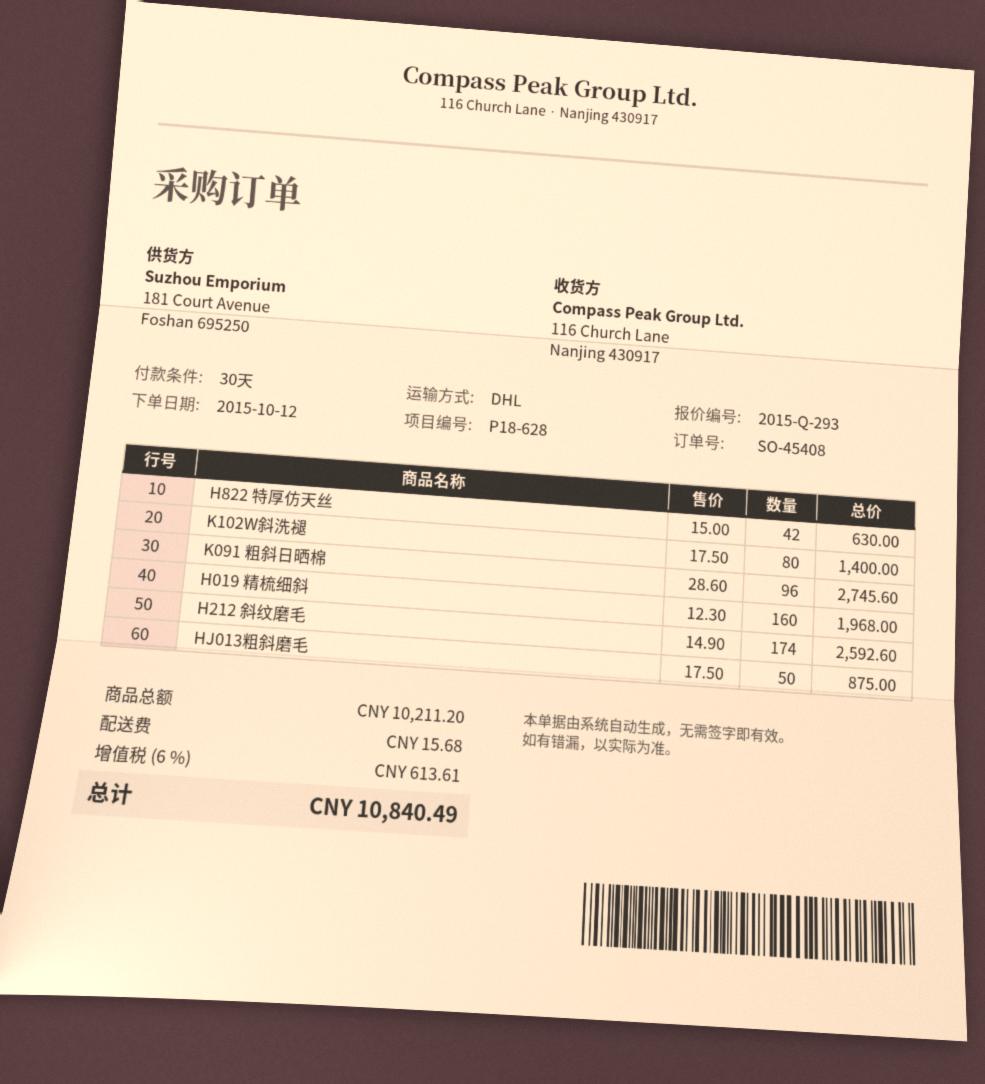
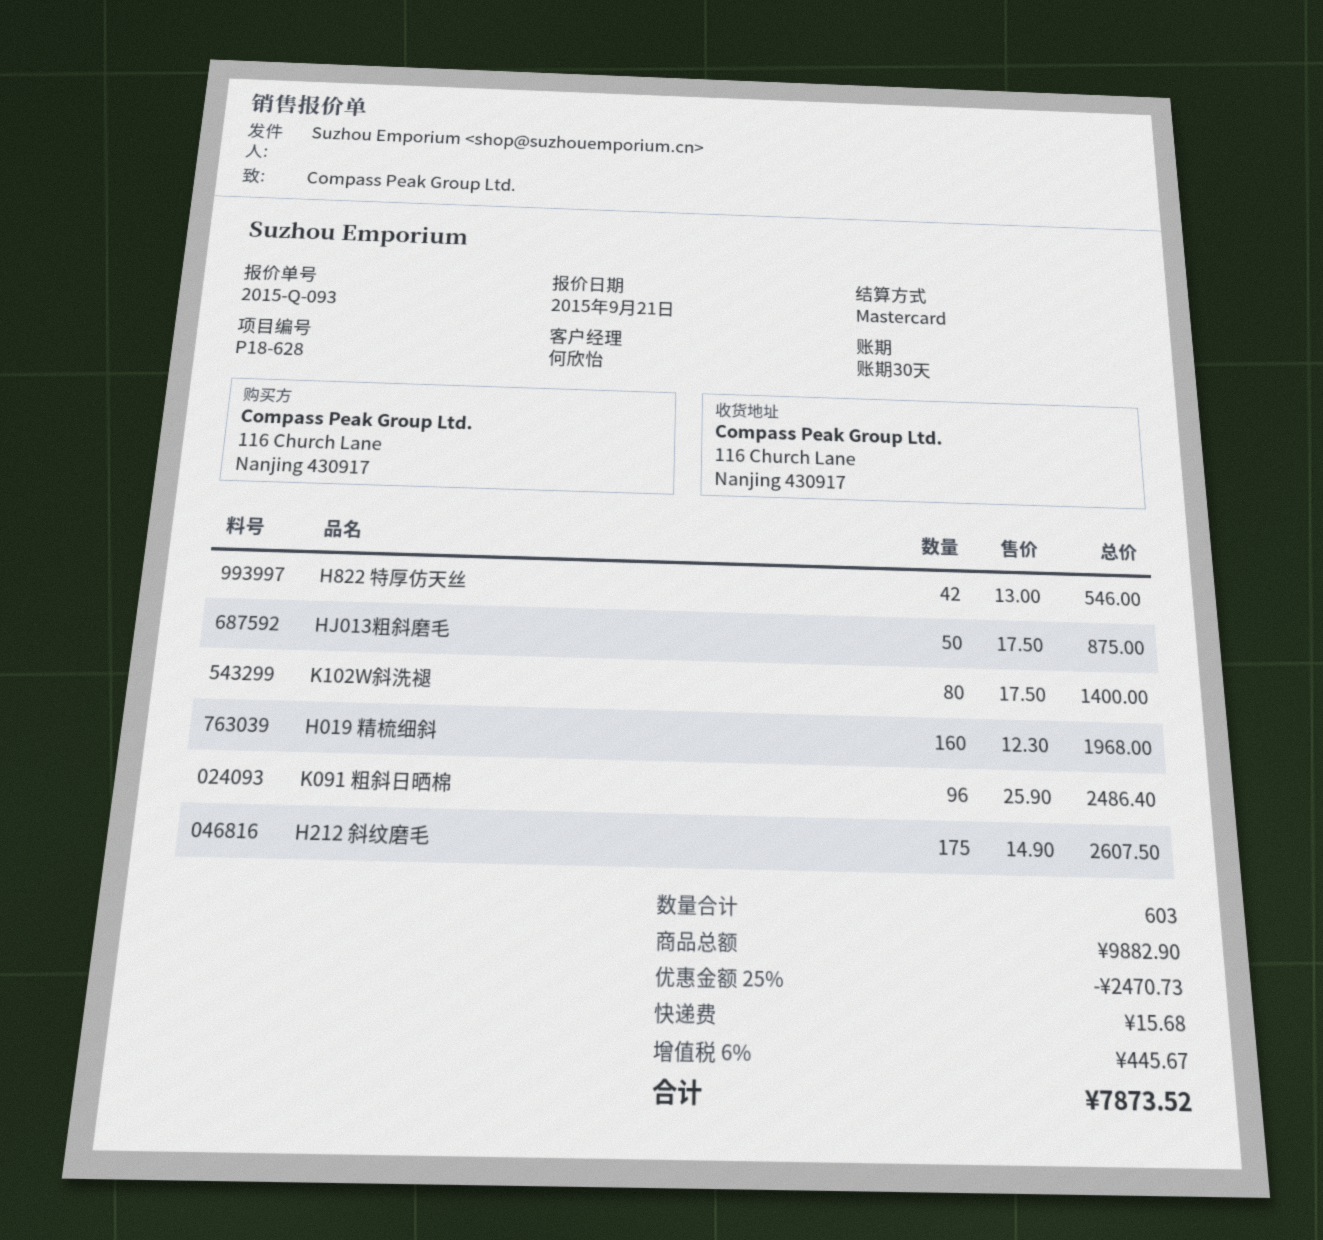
quote number: 2015-Q-293 -> 2015-Q-093
H822 特厚仿天丝: 42 x 15.00 = 630.00 -> 42 x 13.00 = 546.00
K091 粗斜日晒棉: 96 x 28.60 = 2745.60 -> 96 x 25.90 = 2486.40
H212 斜纹磨毛: 174 x 14.90 = 2592.60 -> 175 x 14.90 = 2607.50
subtotal: 10211.20 -> 9882.90
discount: none -> 25% = 2470.73
tax: 6% = 613.61 -> 6% = 445.67
total: 10840.49 -> 7873.52

